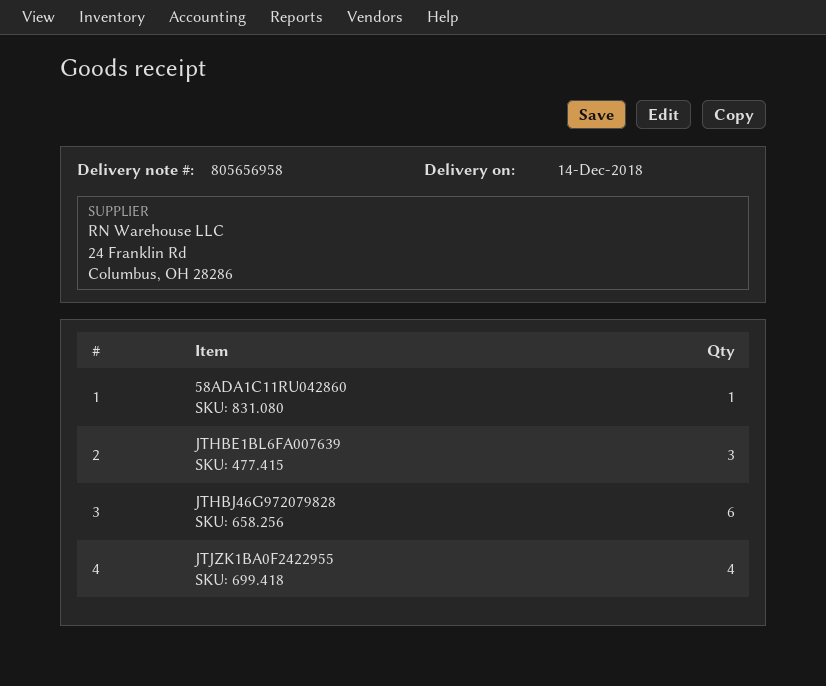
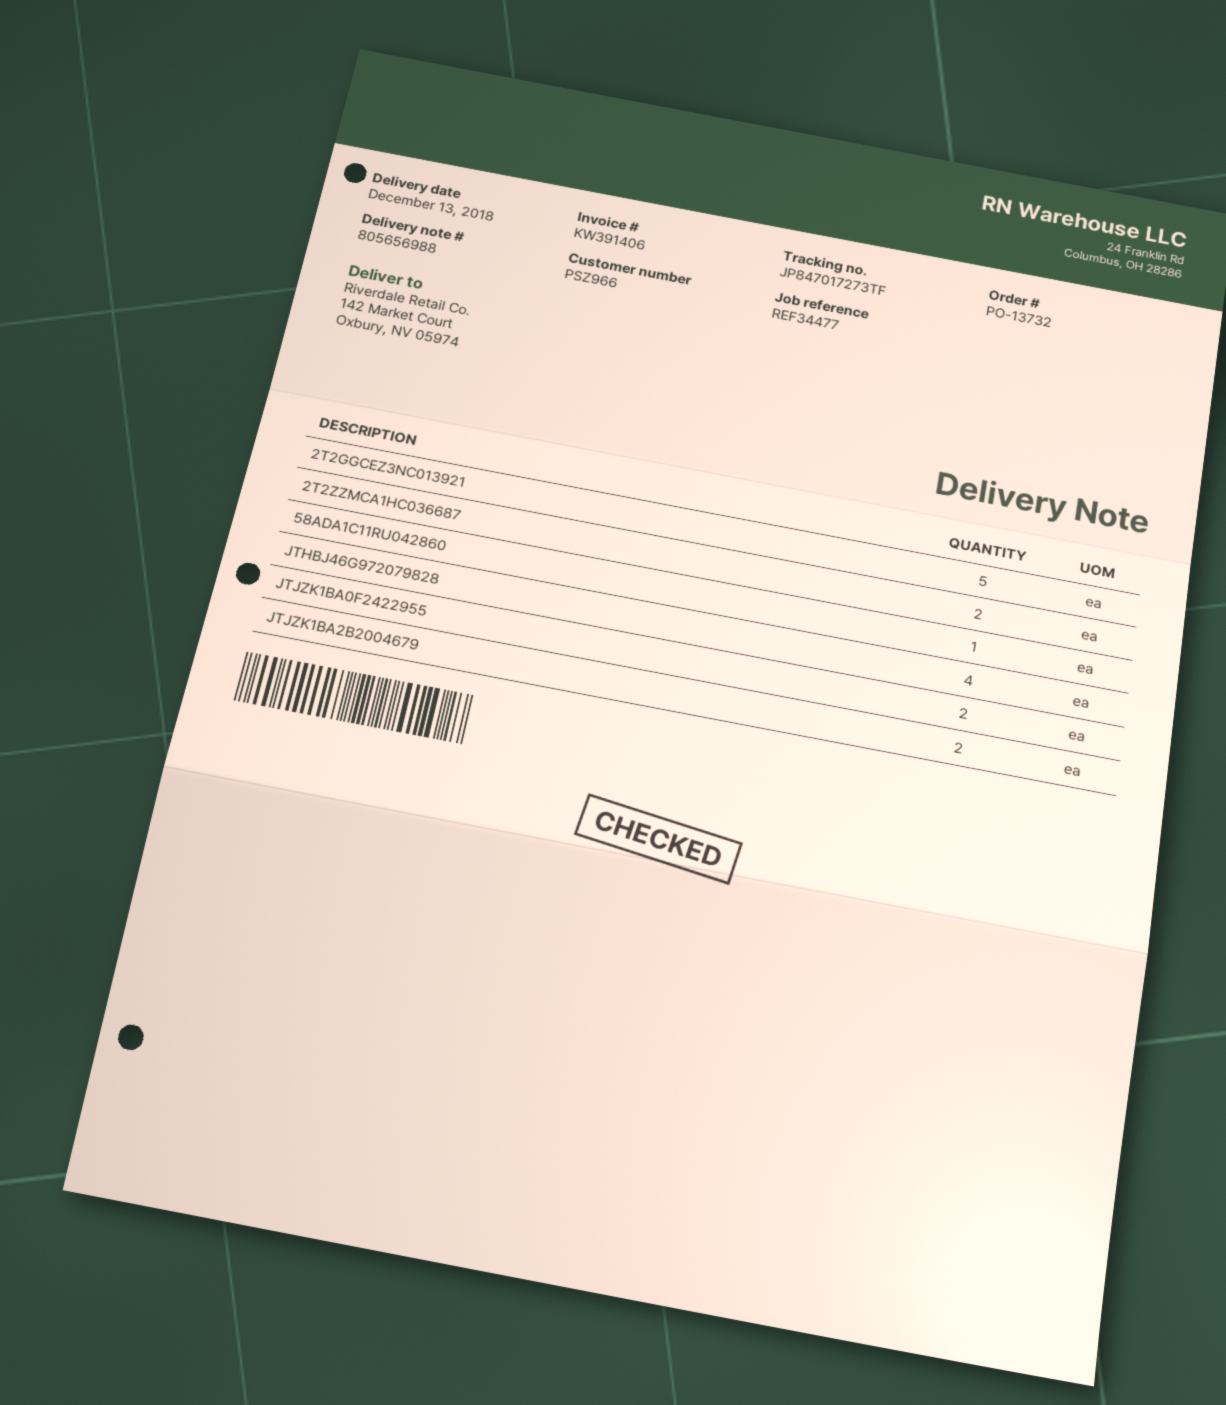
delivery note number: 805656958 -> 805656988
delivery date: 2018-12-14 -> 2018-12-13
JTHBE1BL6FA007639: 3 -> none
JTHBJ46G972079828: 6 -> 4
JTJZK1BA0F2422955: 4 -> 2
2T2GGCEZ3NC013921: none -> 5
2T2ZZMCA1HC036687: none -> 2
JTJZK1BA2B2004679: none -> 2

